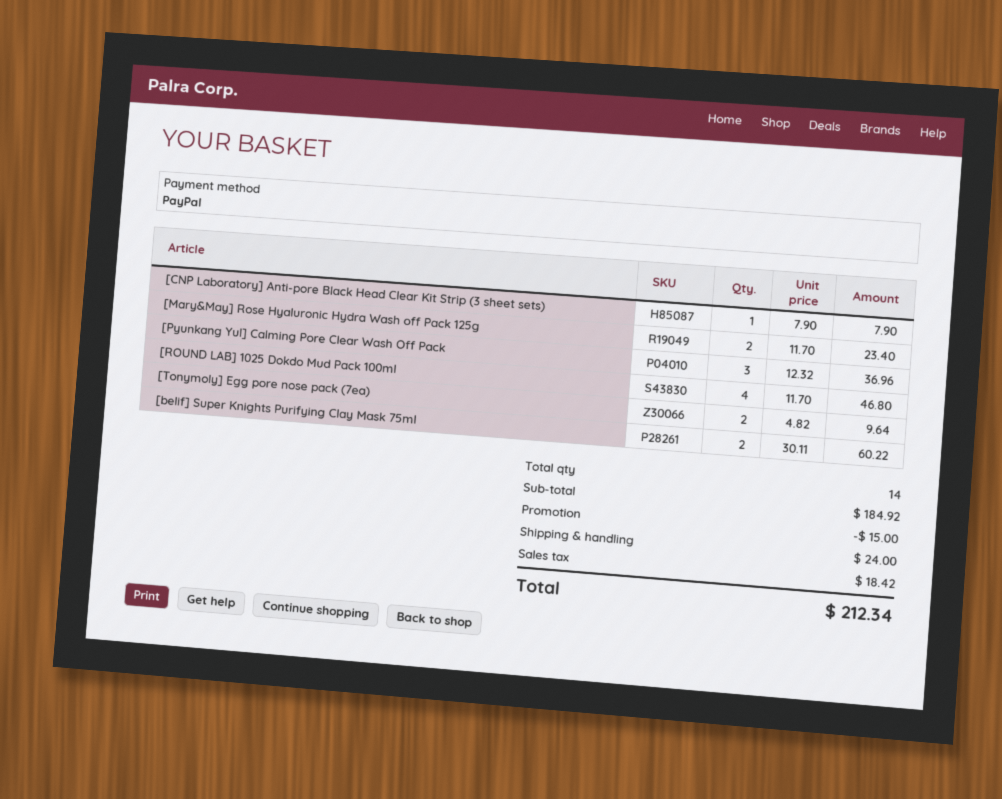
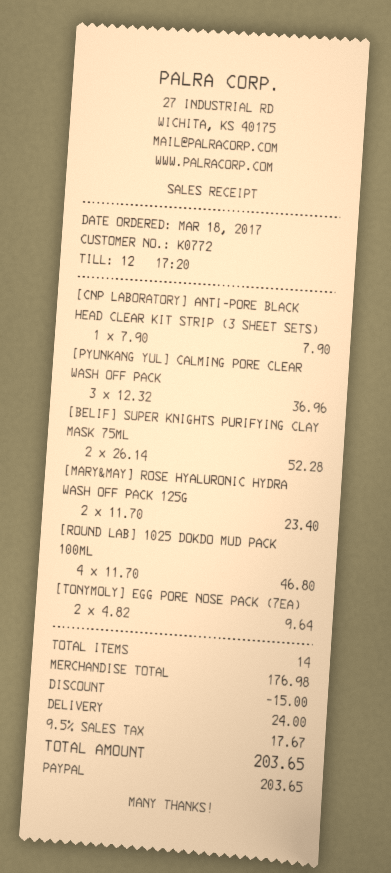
[belif] Super Knights Purifying Clay Mask 75ml: 2 x 30.11 = 60.22 -> 2 x 26.14 = 52.28
subtotal: 184.92 -> 176.98
tax: 18.42 -> 17.67
total: 212.34 -> 203.65

